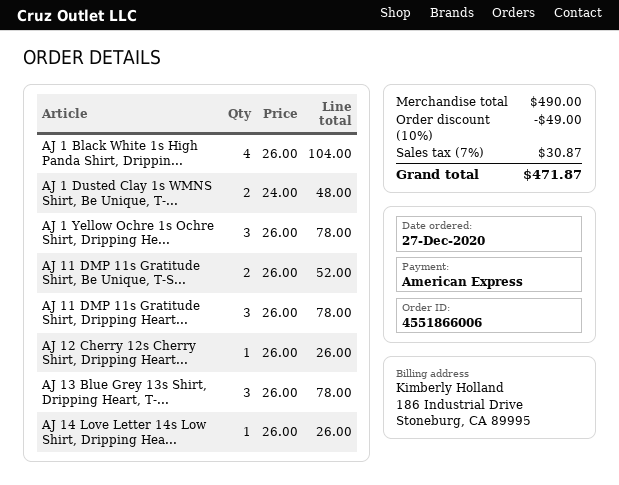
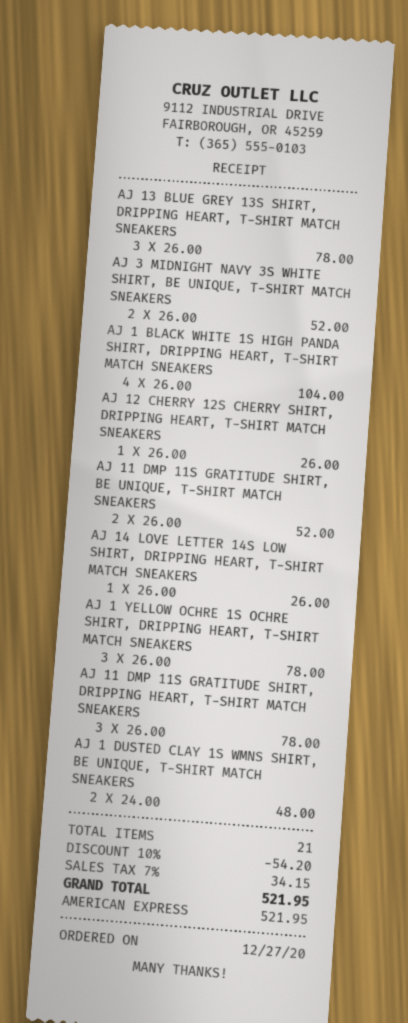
AJ 3 MIDNIGHT NAVY 3S WHITE SHIRT, BE UNIQUE, T-SHIRT MATCH SNEAKERS: none -> 2 x 26.00 = 52.00
discount: 10% = 49.00 -> 10% = 54.20
tax: 7% = 30.87 -> 7% = 34.15
total: 471.87 -> 521.95

